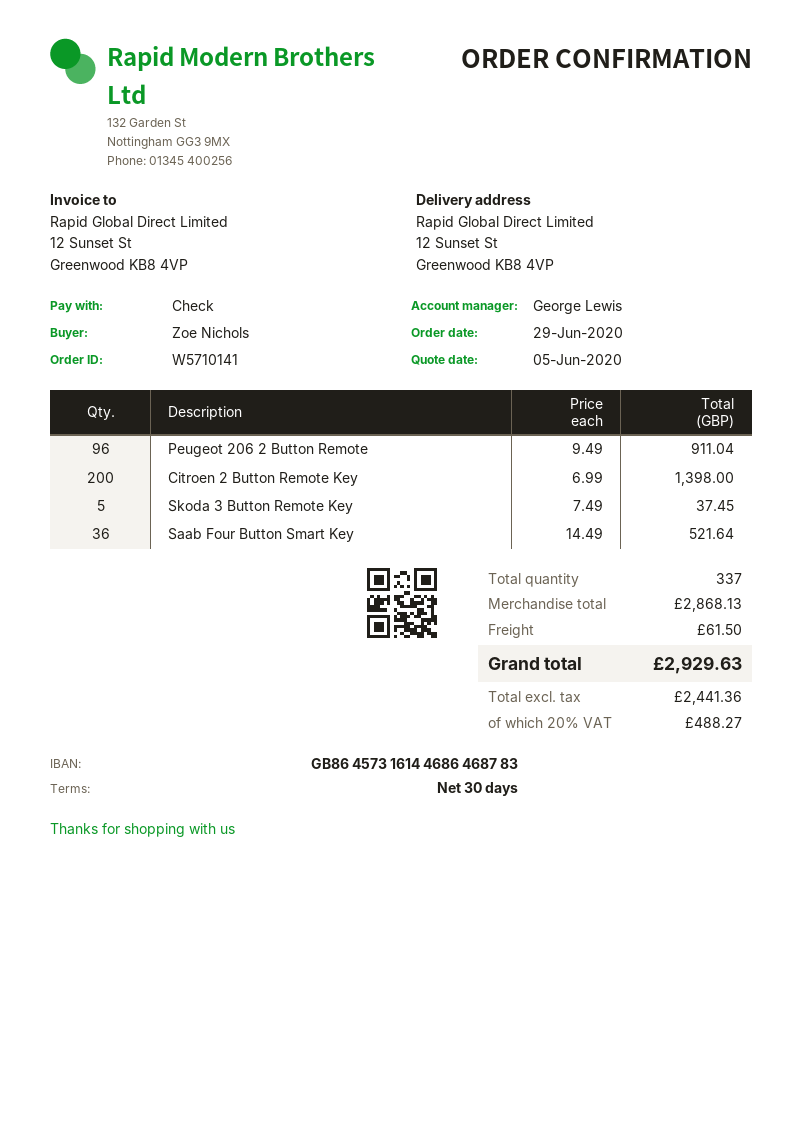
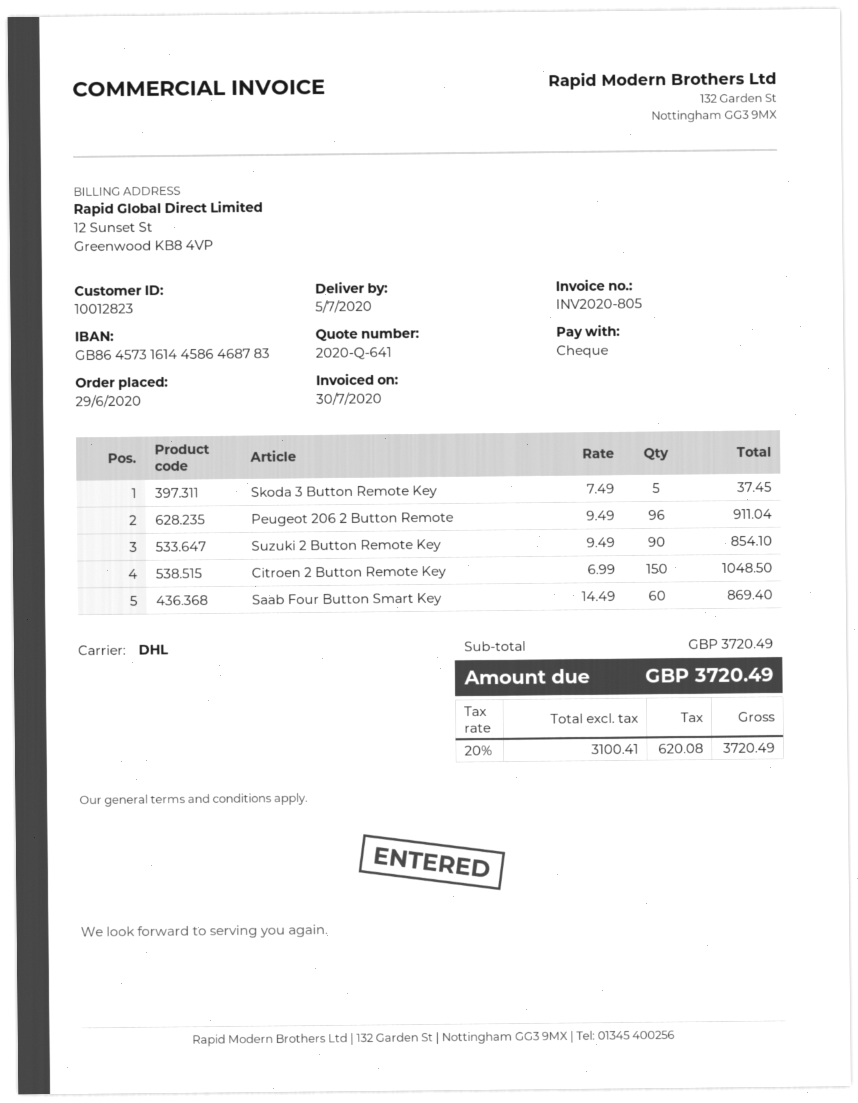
bank account: GB86457316144686468783 -> GB86457316144586468783
Citroen 2 Button Remote Key: 200 x 6.99 = 1398.00 -> 150 x 6.99 = 1048.50
Saab Four Button Smart Key: 36 x 14.49 = 521.64 -> 60 x 14.49 = 869.40
Suzuki 2 Button Remote Key: none -> 90 x 9.49 = 854.10
subtotal: 2868.13 -> 3720.49
shipping: 61.50 -> none
net: 2441.36 -> 3100.41
tax: 20% = 488.27 -> 20% = 620.08
total: 2929.63 -> 3720.49

